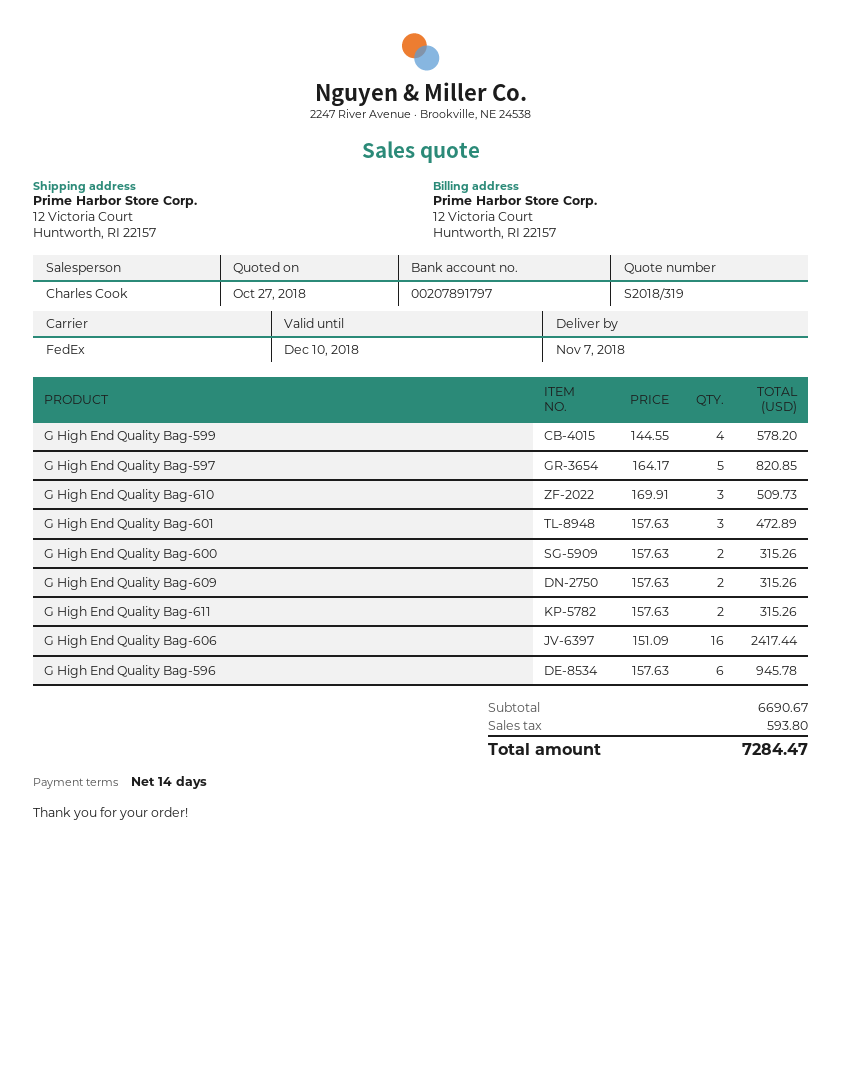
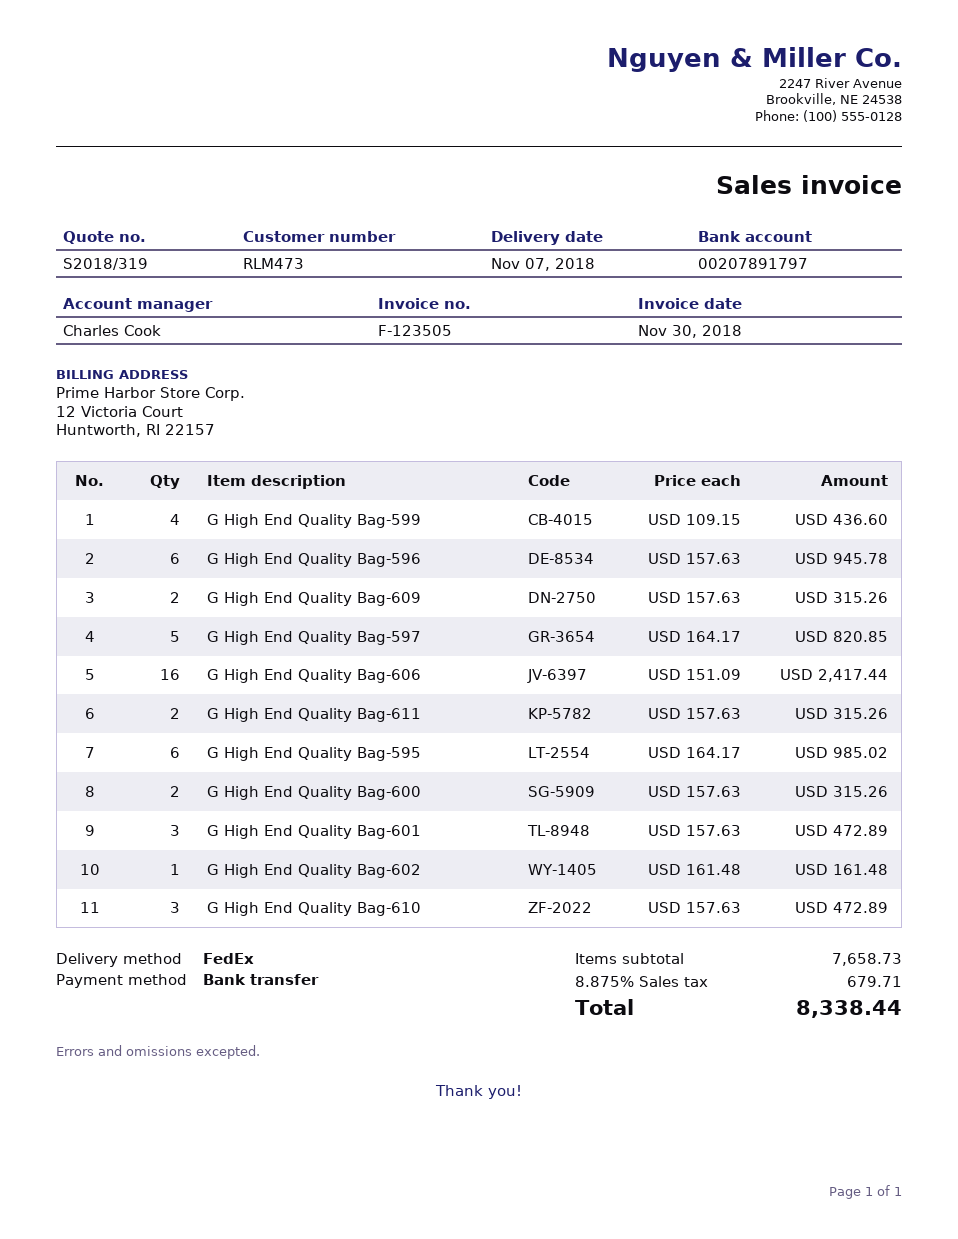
G High End Quality Bag-599: 4 x 144.55 = 578.20 -> 4 x 109.15 = 436.60
G High End Quality Bag-610: 3 x 169.91 = 509.73 -> 3 x 157.63 = 472.89
G High End Quality Bag-595: none -> 6 x 164.17 = 985.02
G High End Quality Bag-602: none -> 1 x 161.48 = 161.48
subtotal: 6690.67 -> 7658.73
tax: 593.80 -> 679.71
total: 7284.47 -> 8338.44

